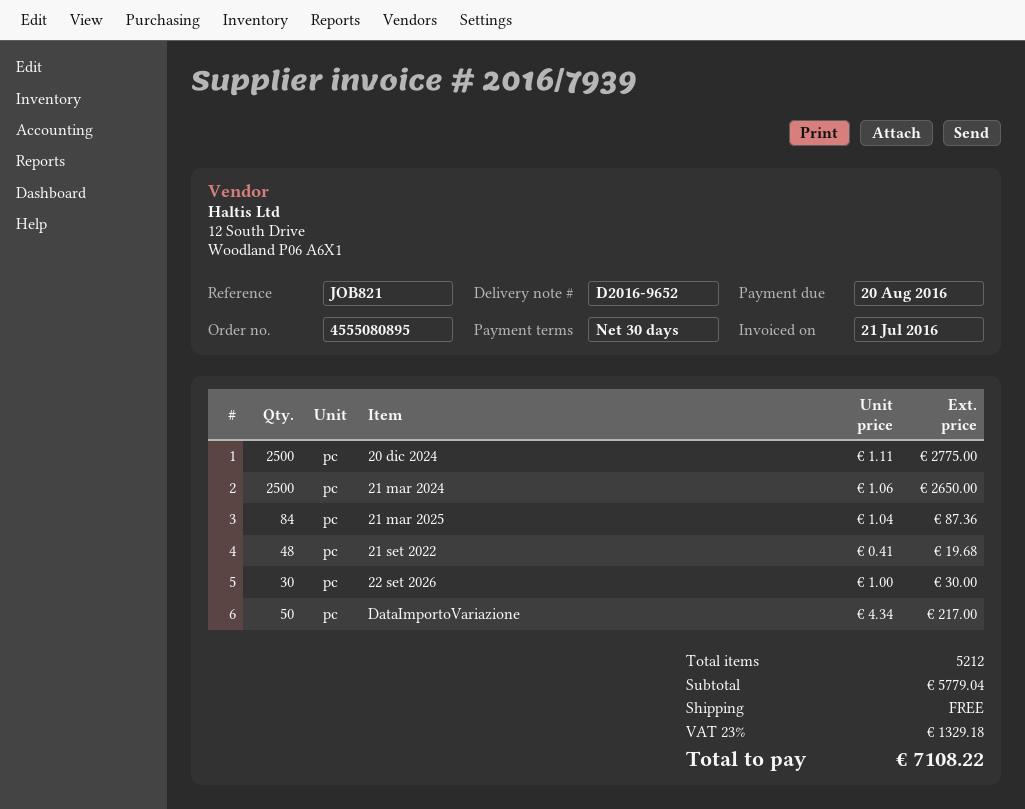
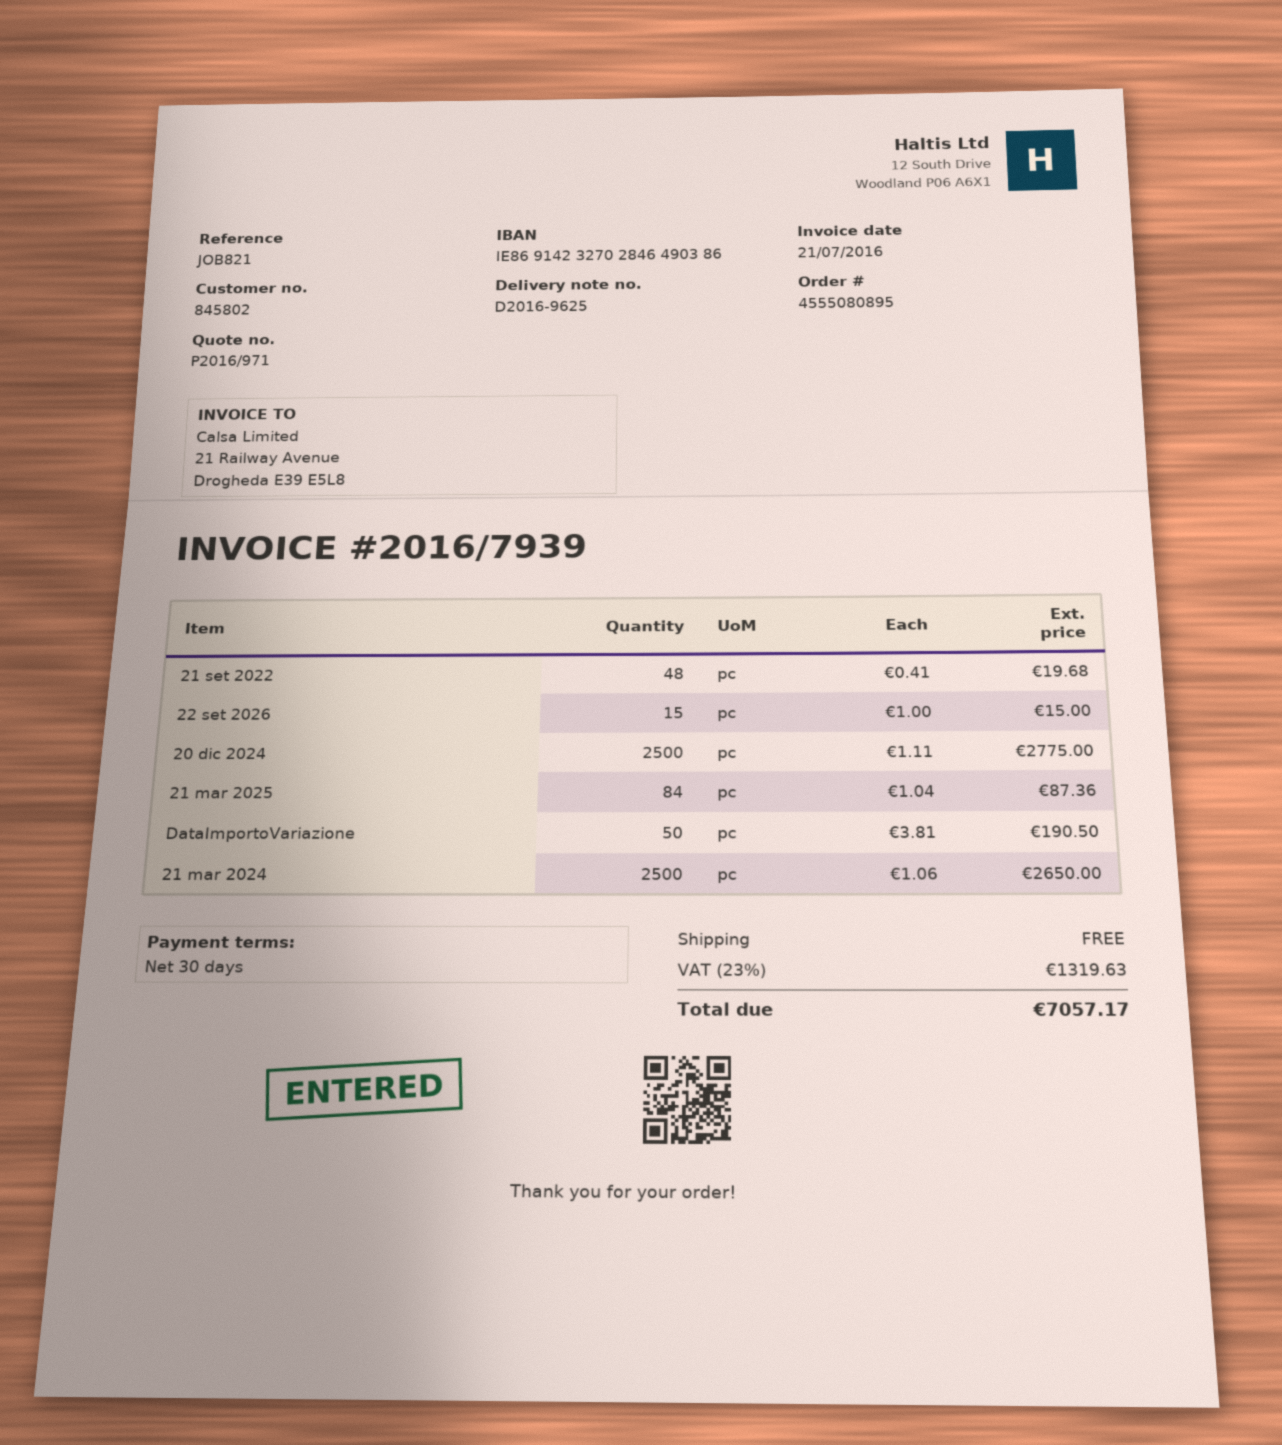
delivery note number: D2016-9652 -> D2016-9625
22 set 2026: 30 x 1.00 = 30.00 -> 15 x 1.00 = 15.00
DataImportoVariazione: 50 x 4.34 = 217.00 -> 50 x 3.81 = 190.50
tax: 23% = 1329.18 -> 23% = 1319.63
total: 7108.22 -> 7057.17

